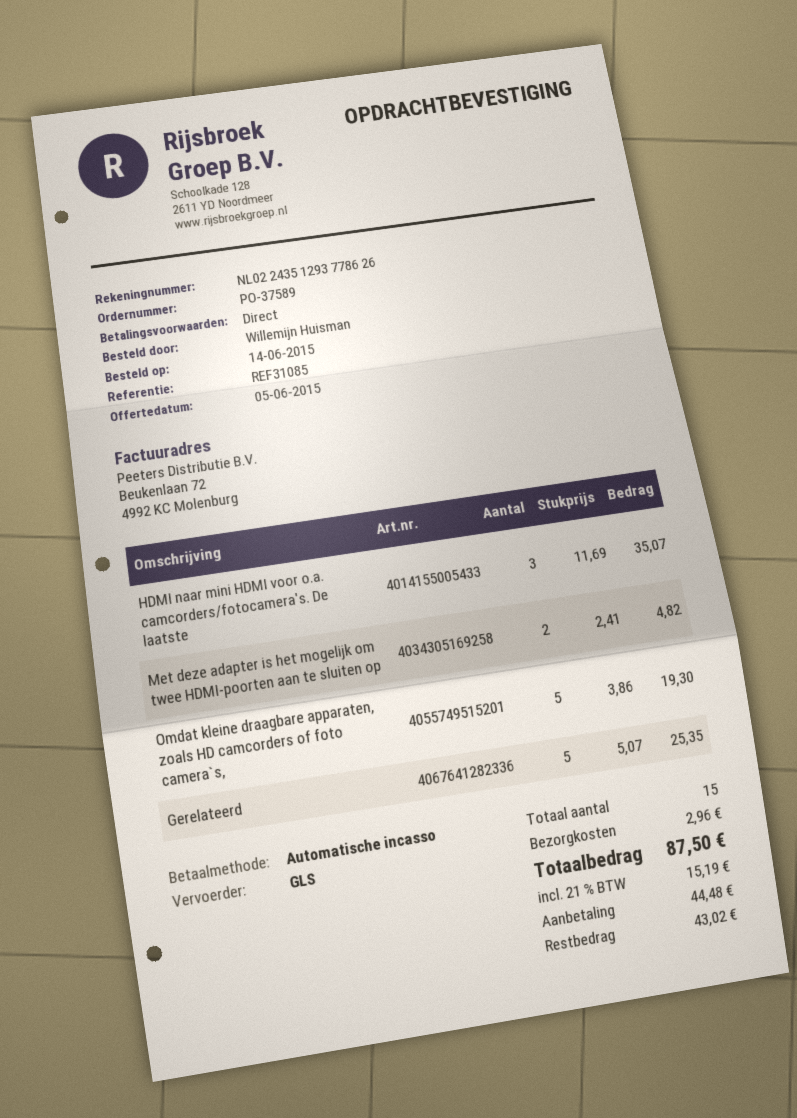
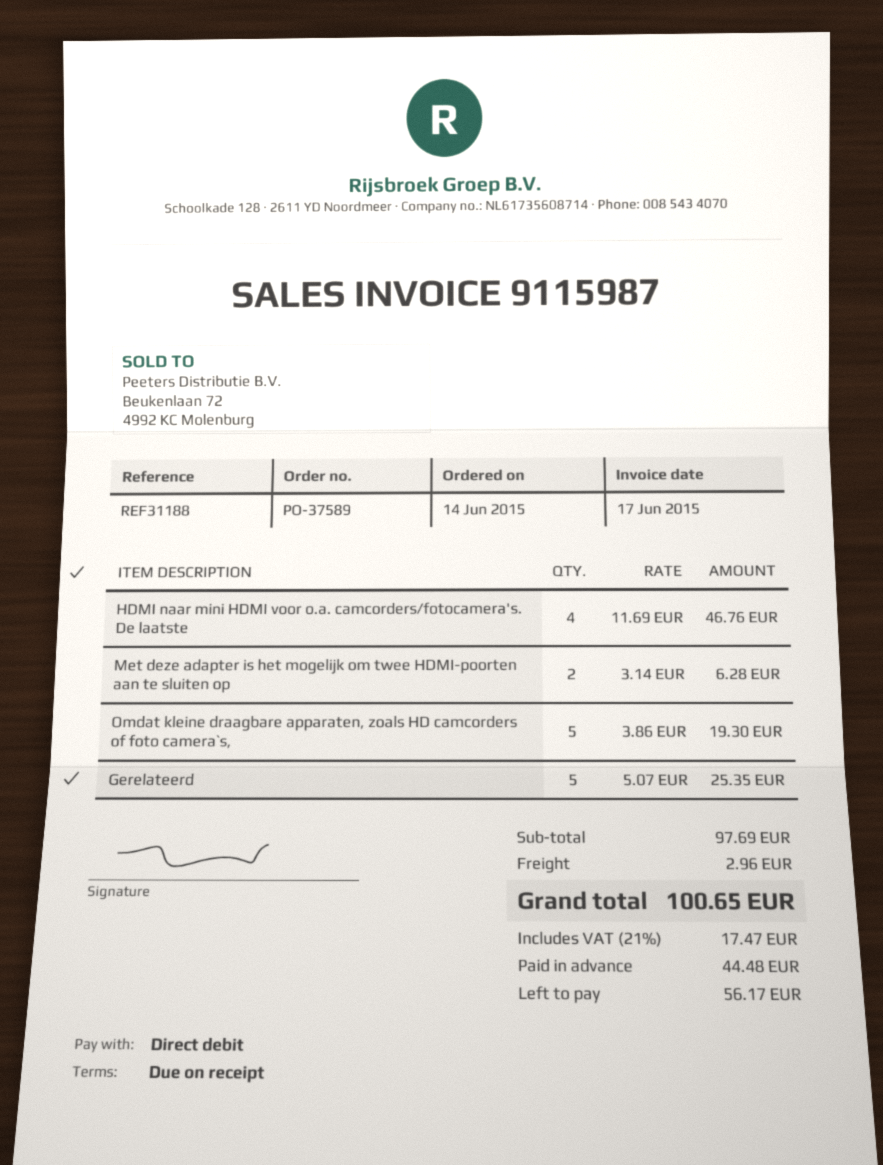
reference: REF31085 -> REF31188
HDMI naar mini HDMI voor o.a. camcorders/fotocamera's. De laatste: 3 x 11.69 = 35.07 -> 4 x 11.69 = 46.76
Met deze adapter is het mogelijk om twee HDMI-poorten aan te sluiten op: 2 x 2.41 = 4.82 -> 2 x 3.14 = 6.28
tax: 21% = 15.19 -> 21% = 17.47
total: 87.50 -> 100.65
balance: 43.02 -> 56.17

